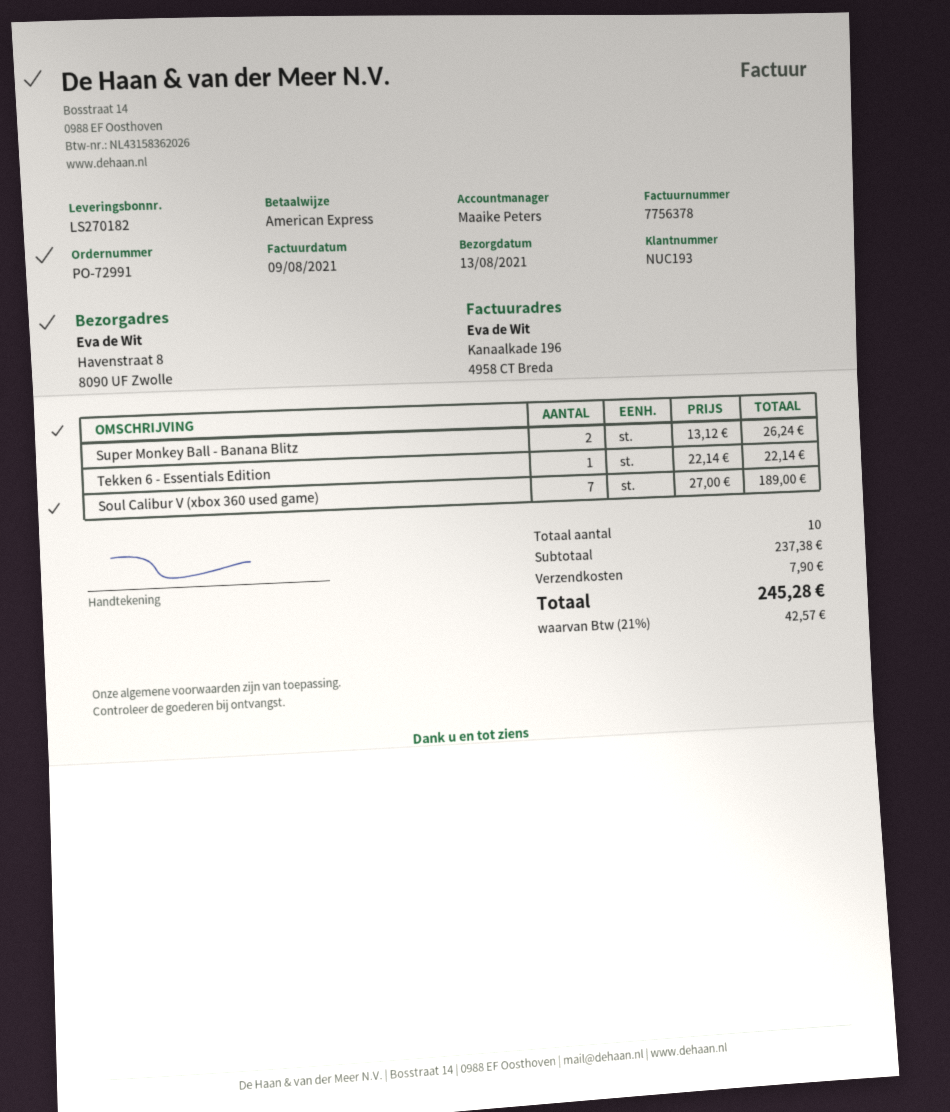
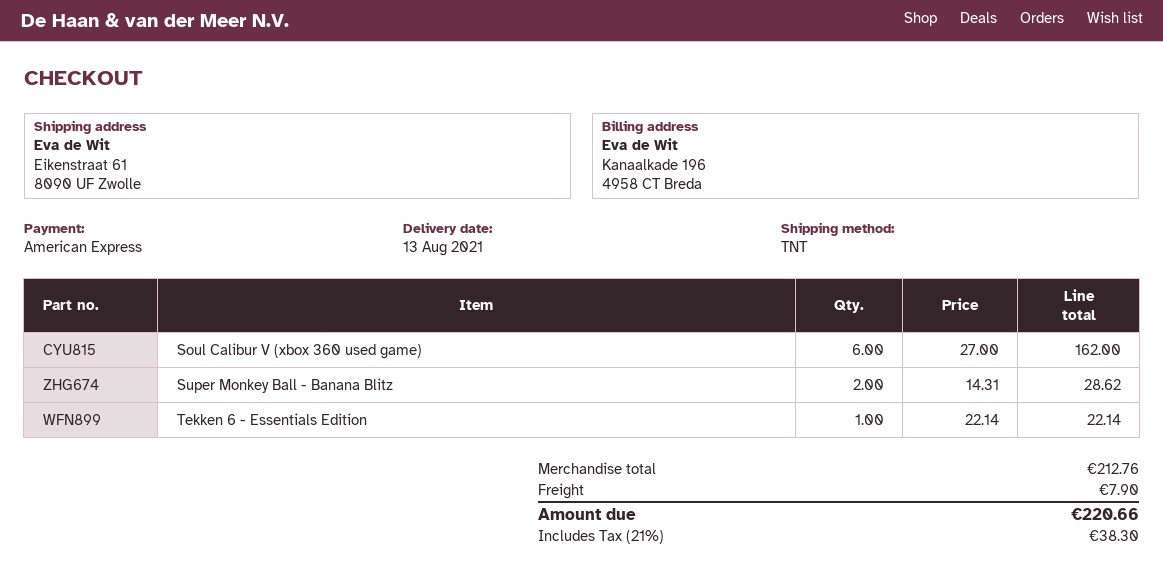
ship to: Havenstraat 8, 8090 UF Zwolle -> Eikenstraat 61, 8090 UF Zwolle
Super Monkey Ball - Banana Blitz: 2 x 13.12 = 26.24 -> 2 x 14.31 = 28.62
Soul Calibur V (xbox 360 used game): 7 x 27.00 = 189.00 -> 6 x 27.00 = 162.00
subtotal: 237.38 -> 212.76
tax: 21% = 42.57 -> 21% = 38.30
total: 245.28 -> 220.66

